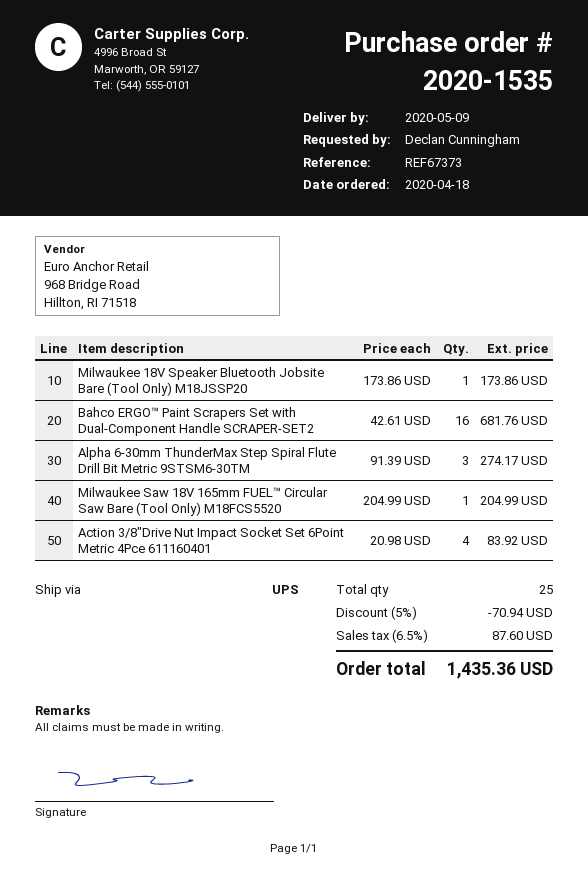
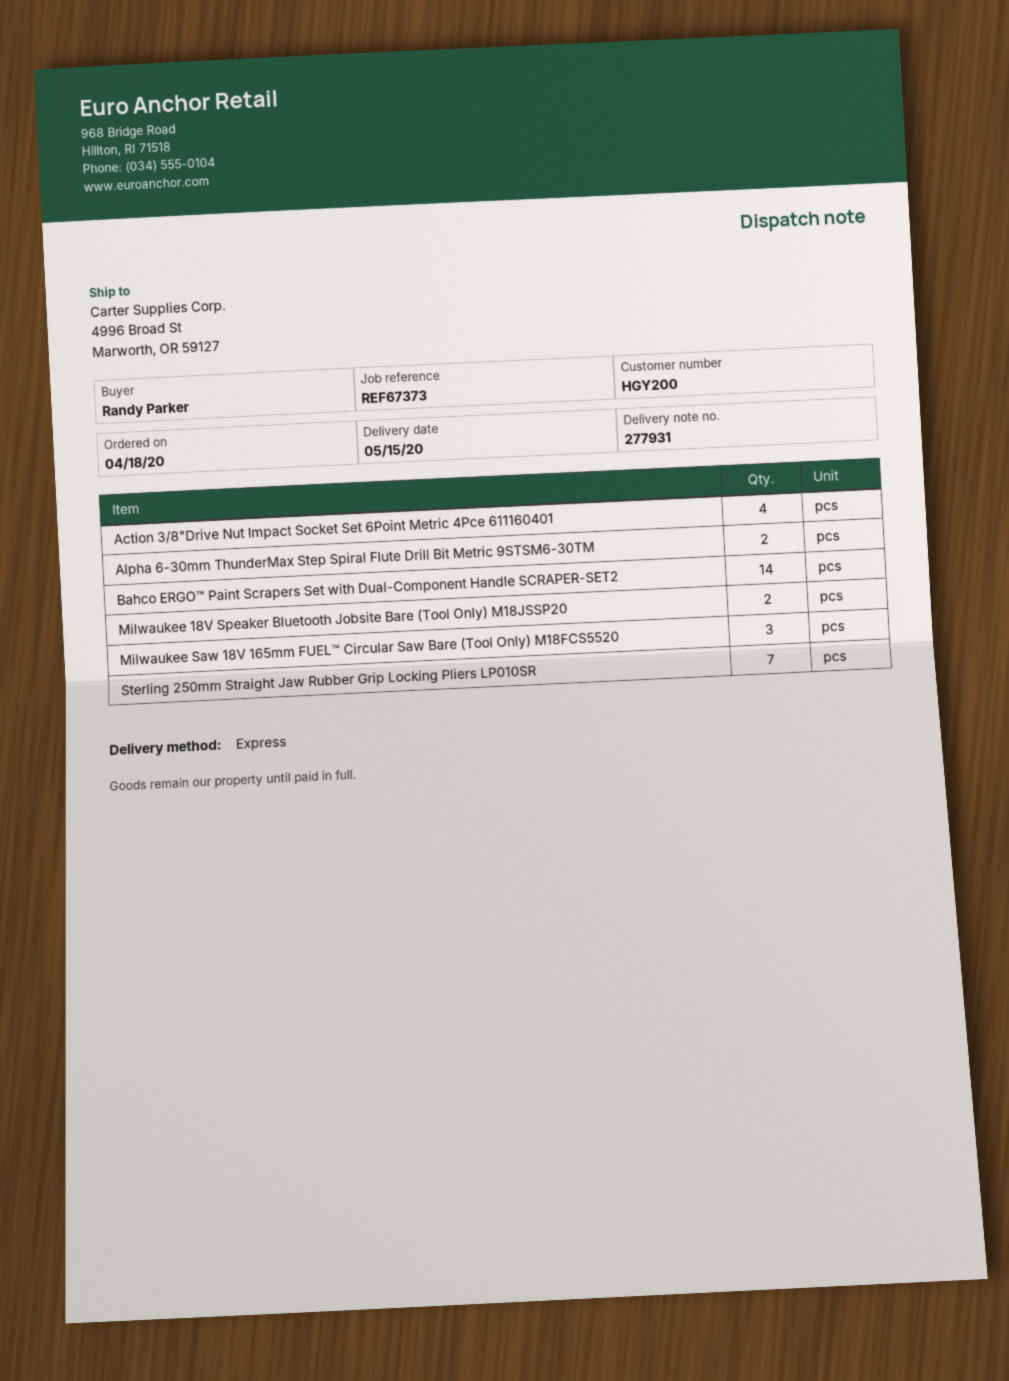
delivery date: 2020-05-09 -> 2020-05-15
ordered by: Declan Cunningham -> Randy Parker
shipping method: UPS -> express
Milwaukee 18V Speaker Bluetooth Jobsite Bare (Tool Only) M18JSSP20: 1 -> 2
Bahco ERGO™ Paint Scrapers Set with Dual-Component Handle SCRAPER-SET2: 16 -> 14
Alpha 6-30mm ThunderMax Step Spiral Flute Drill Bit Metric 9STSM6-30TM: 3 -> 2
Milwaukee Saw 18V 165mm FUEL™ Circular Saw Bare (Tool Only) M18FCS5520: 1 -> 3
Sterling 250mm Straight Jaw Rubber Grip Locking Pliers LP010SR: none -> 7

